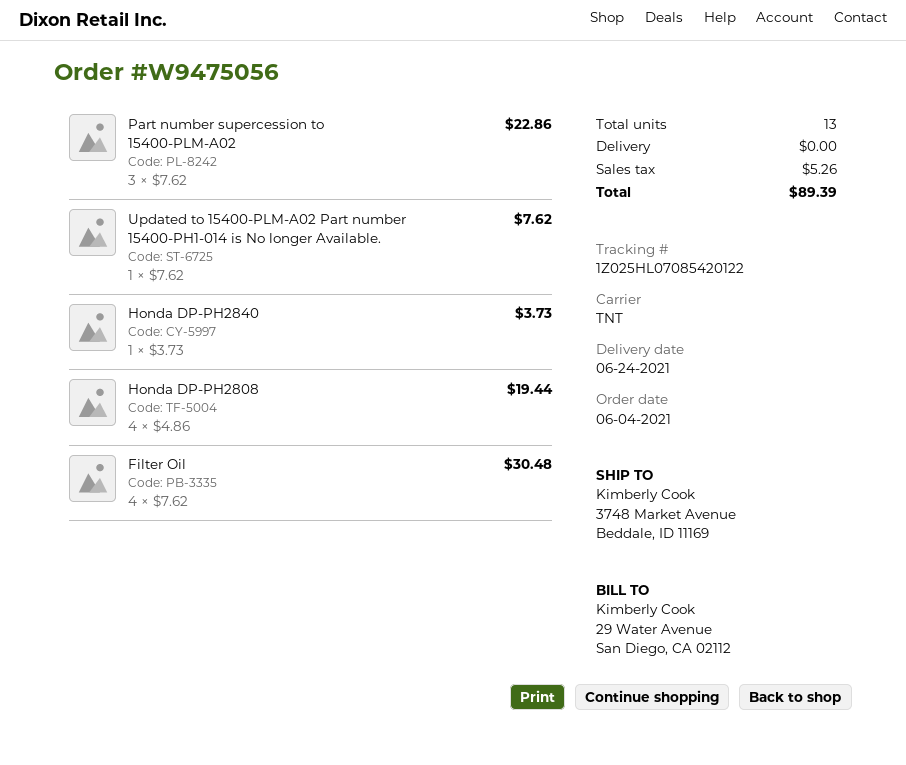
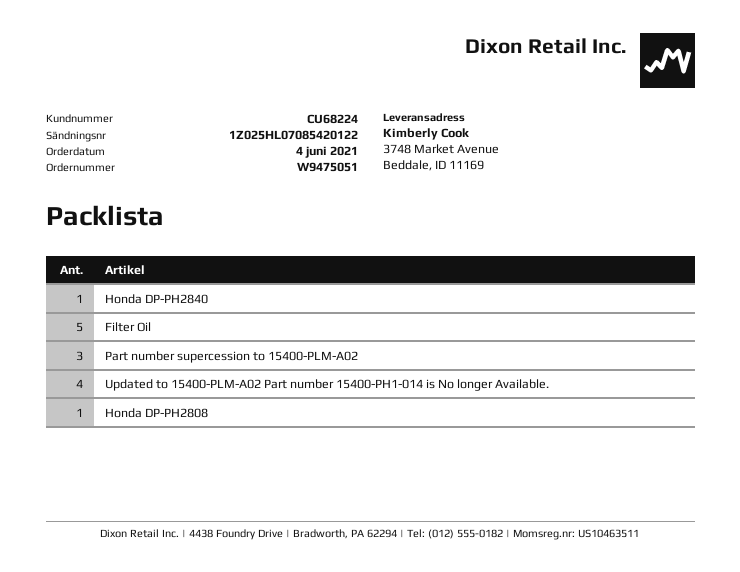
order number: W9475056 -> W9475051
Updated to 15400-PLM-A02 Part number 15400-PH1-014 is No longer Available.: 1 -> 4
Honda DP-PH2808: 4 -> 1
Filter Oil: 4 -> 5

